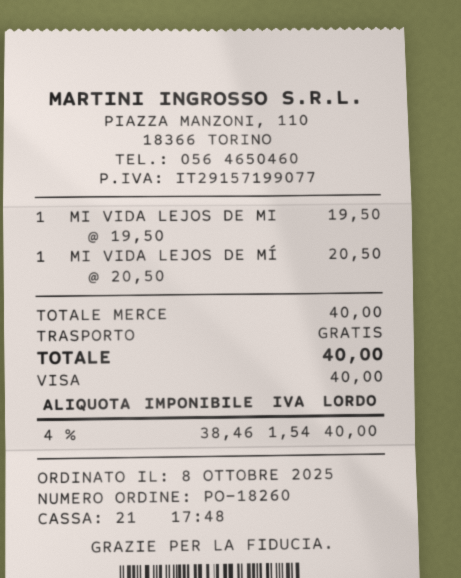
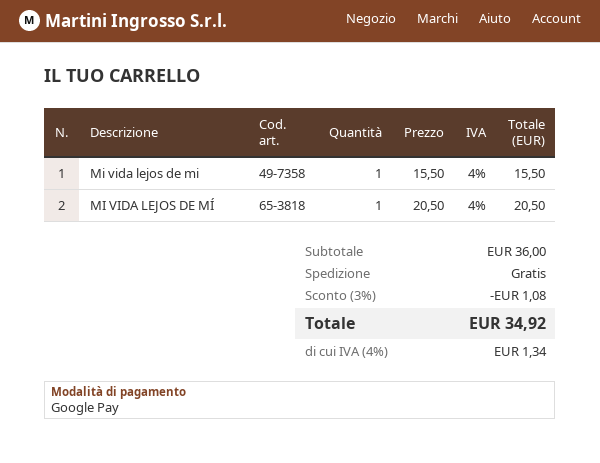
payment method: Visa -> Google Pay
MI VIDA LEJOS DE MI: 1 x 19.50 = 19.50 -> 1 x 15.50 = 15.50
subtotal: 40.00 -> 36.00
discount: none -> 3% = 1.08
tax: 4% = 1.54 -> 4% = 1.34
total: 40.00 -> 34.92

